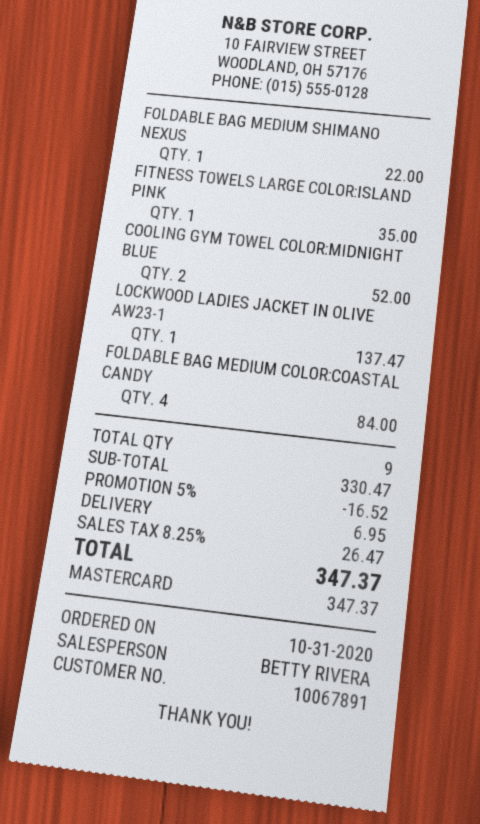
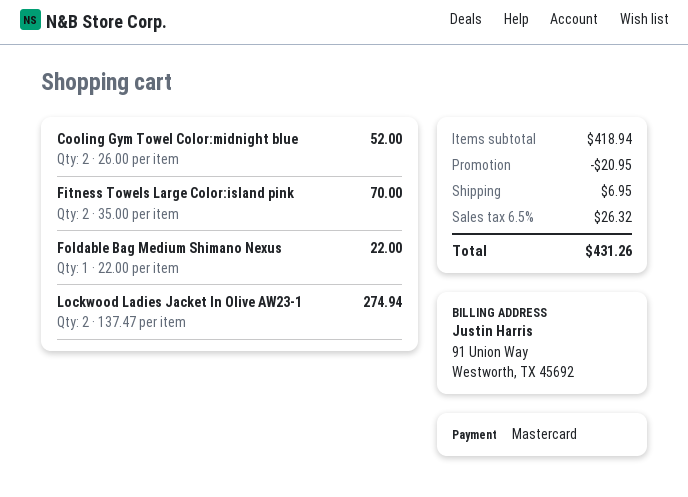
FITNESS TOWELS LARGE COLOR:ISLAND PINK: 1 for 35.00 -> 2 for 70.00
LOCKWOOD LADIES JACKET IN OLIVE AW23-1: 1 for 137.47 -> 2 for 274.94
FOLDABLE BAG MEDIUM COLOR:COASTAL CANDY: 4 for 84.00 -> none
subtotal: 330.47 -> 418.94
discount: 16.52 -> 20.95
tax: 8.25% = 26.47 -> 6.5% = 26.32
total: 347.37 -> 431.26

